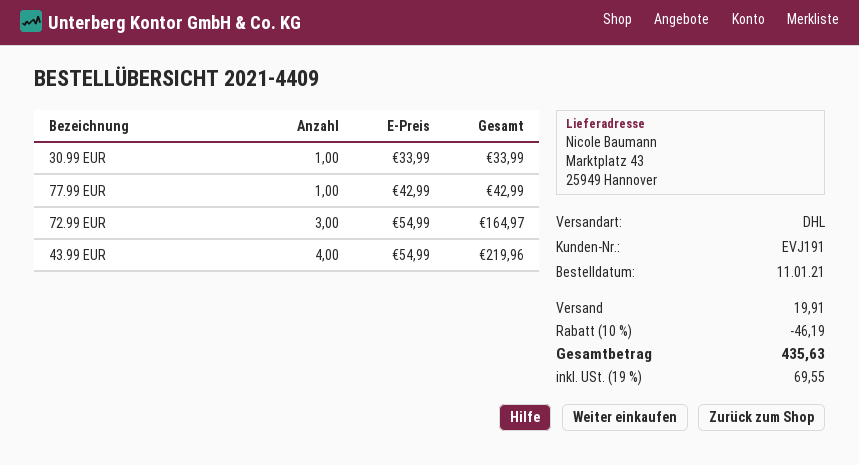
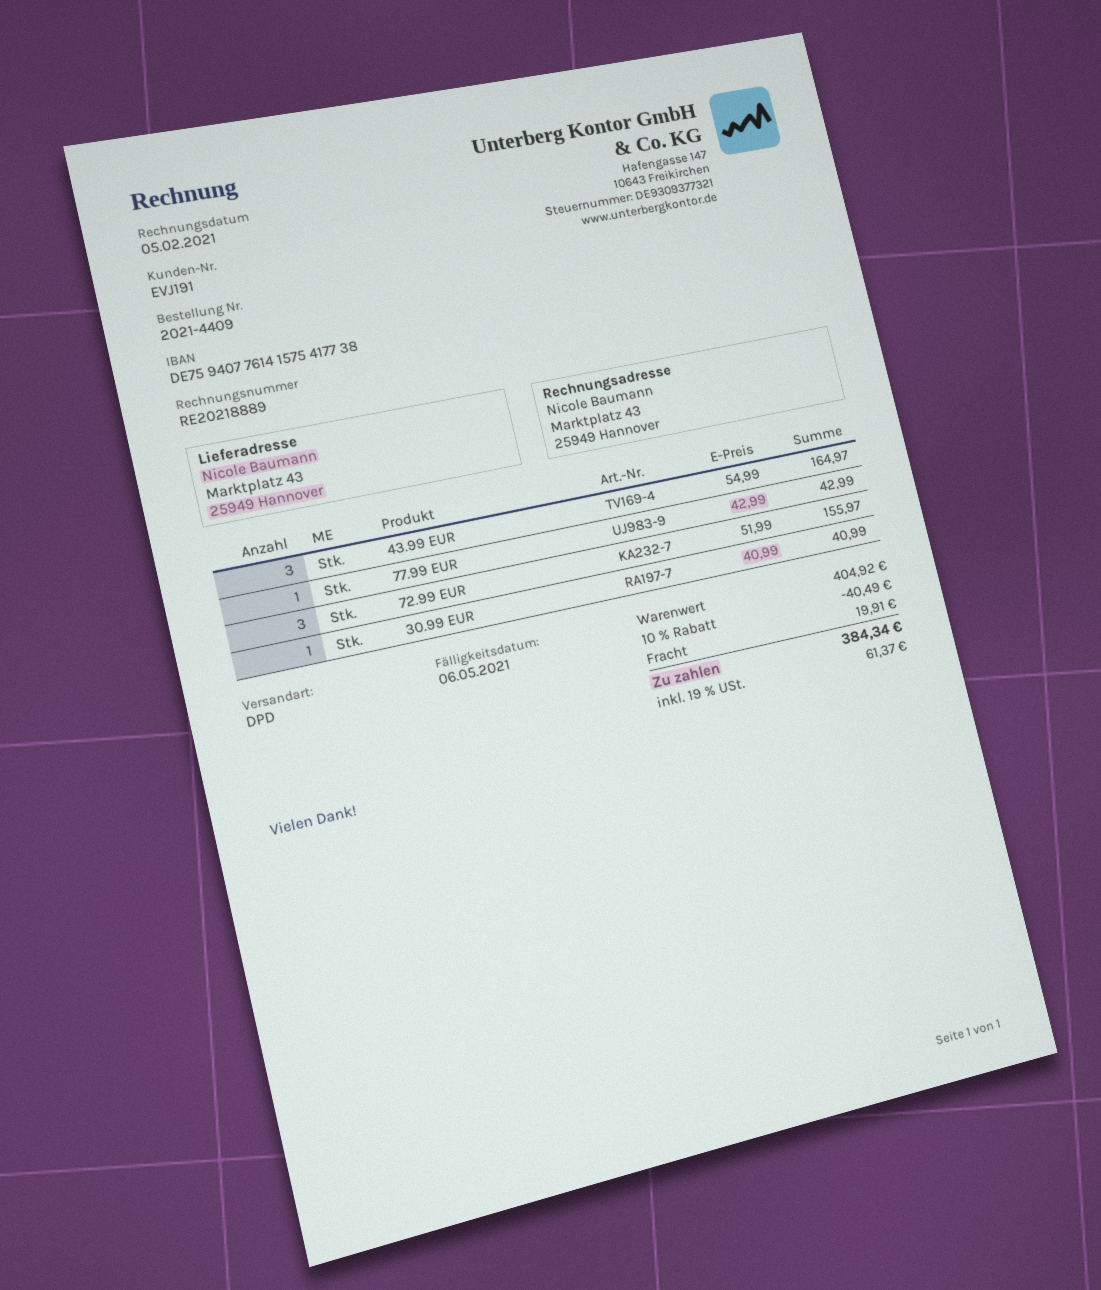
shipping method: DHL -> DPD
30.99 EUR: 1 x 33.99 = 33.99 -> 1 x 40.99 = 40.99
72.99 EUR: 3 x 54.99 = 164.97 -> 3 x 51.99 = 155.97
43.99 EUR: 4 x 54.99 = 219.96 -> 3 x 54.99 = 164.97
discount: 10% = 46.19 -> 10% = 40.49
tax: 19% = 69.55 -> 19% = 61.37
total: 435.63 -> 384.34

